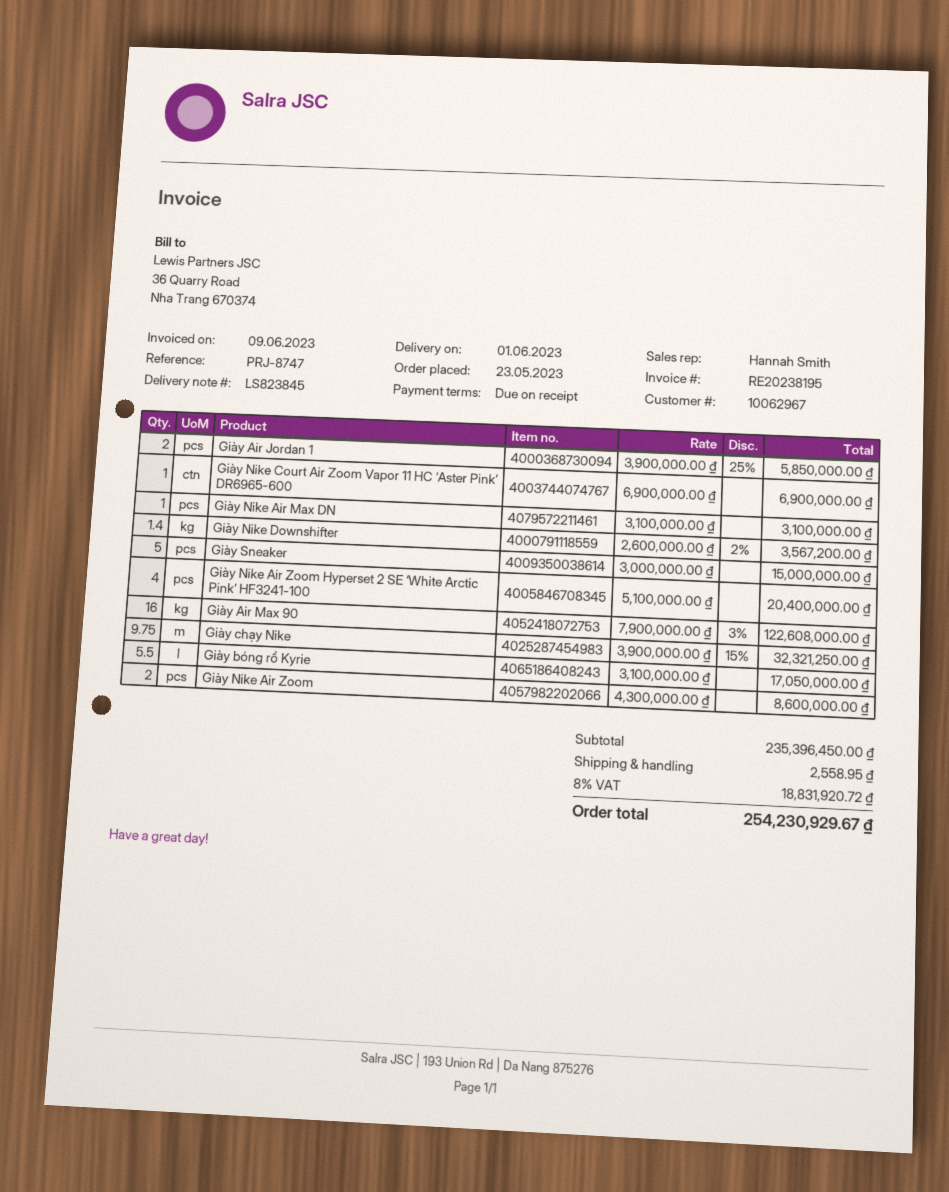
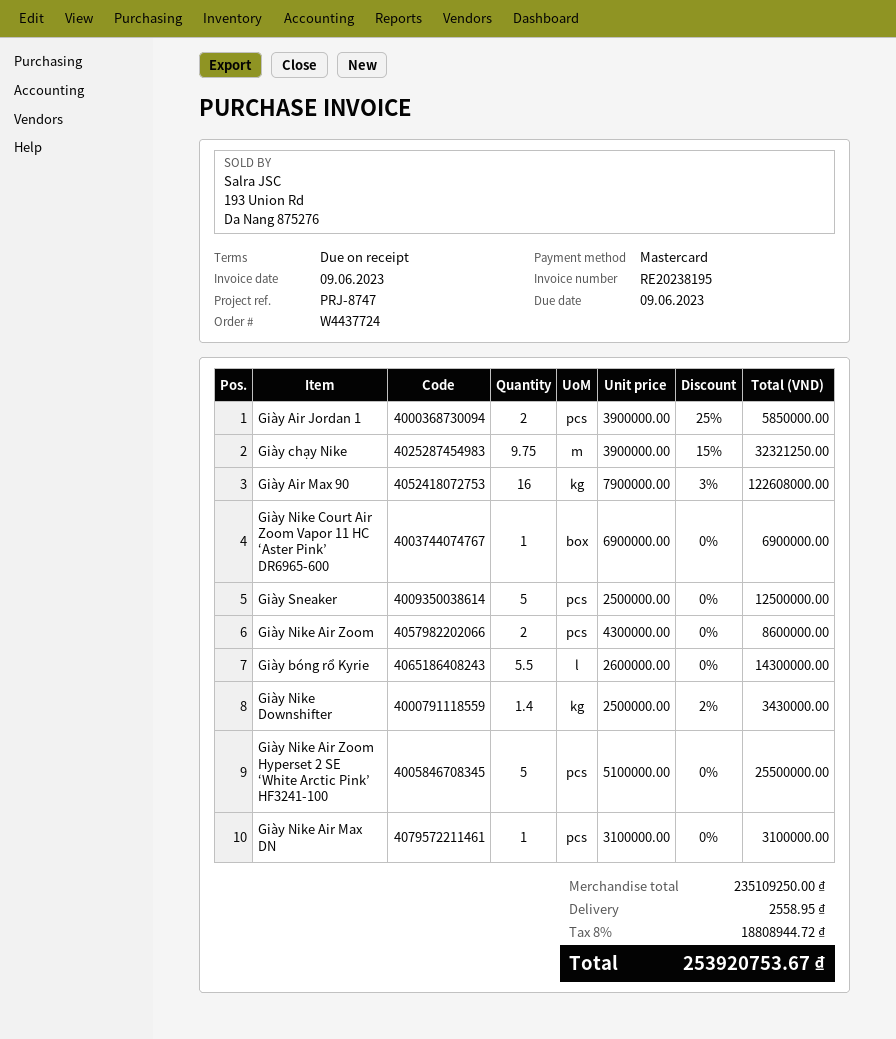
Giày Nike Downshifter: 1.4 x 2600000.00 - 2% = 3567200.00 -> 1.4 x 2500000.00 - 2% = 3430000.00
Giày Sneaker: 5 x 3000000.00 = 15000000.00 -> 5 x 2500000.00 = 12500000.00
Giày Nike Air Zoom Hyperset 2 SE ‘White Arctic Pink’ HF3241-100: 4 x 5100000.00 = 20400000.00 -> 5 x 5100000.00 = 25500000.00
Giày bóng rổ Kyrie: 5.5 x 3100000.00 = 17050000.00 -> 5.5 x 2600000.00 = 14300000.00
subtotal: 235396450.00 -> 235109250.00
tax: 8% = 18831920.72 -> 8% = 18808944.72
total: 254230929.67 -> 253920753.67

